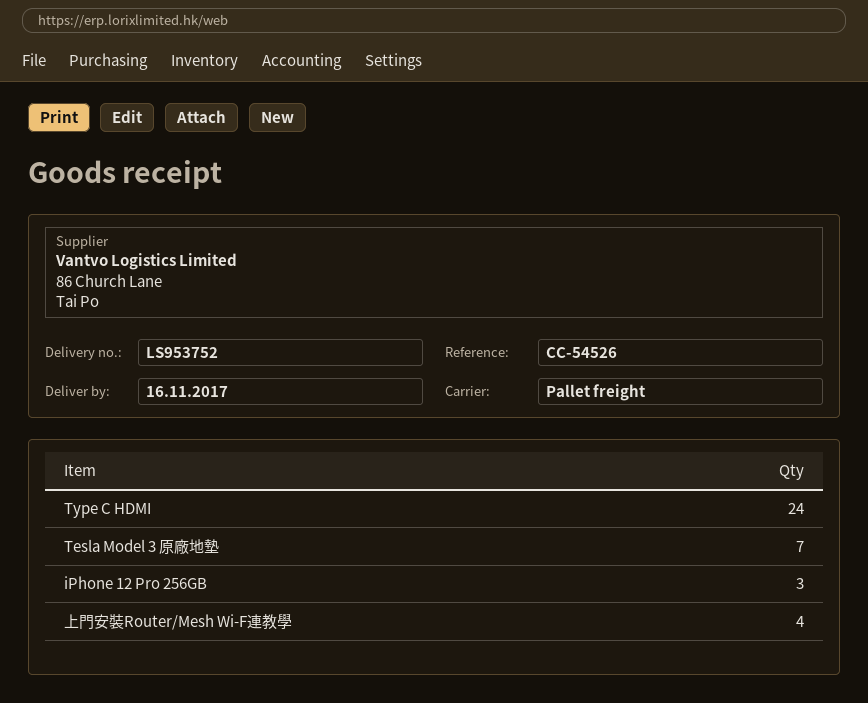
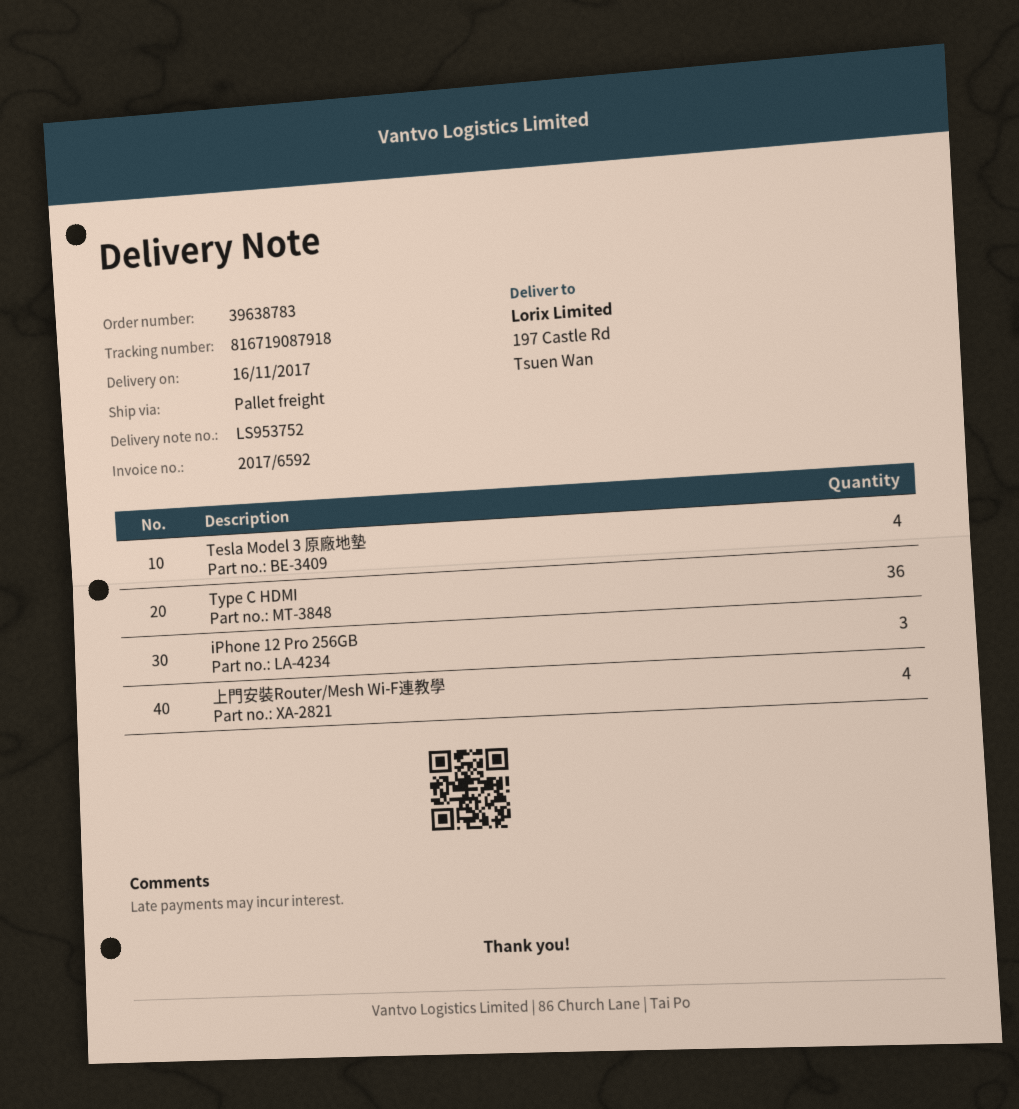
Type C HDMI: 24 -> 36
Tesla Model 3 原廠地墊: 7 -> 4

